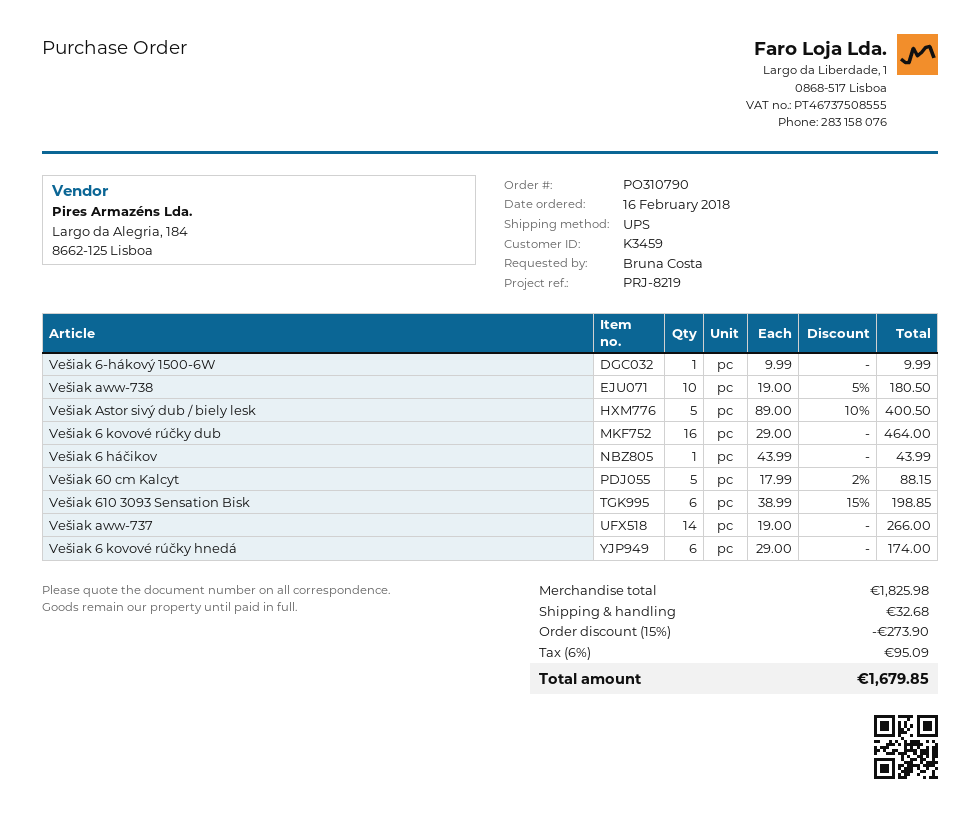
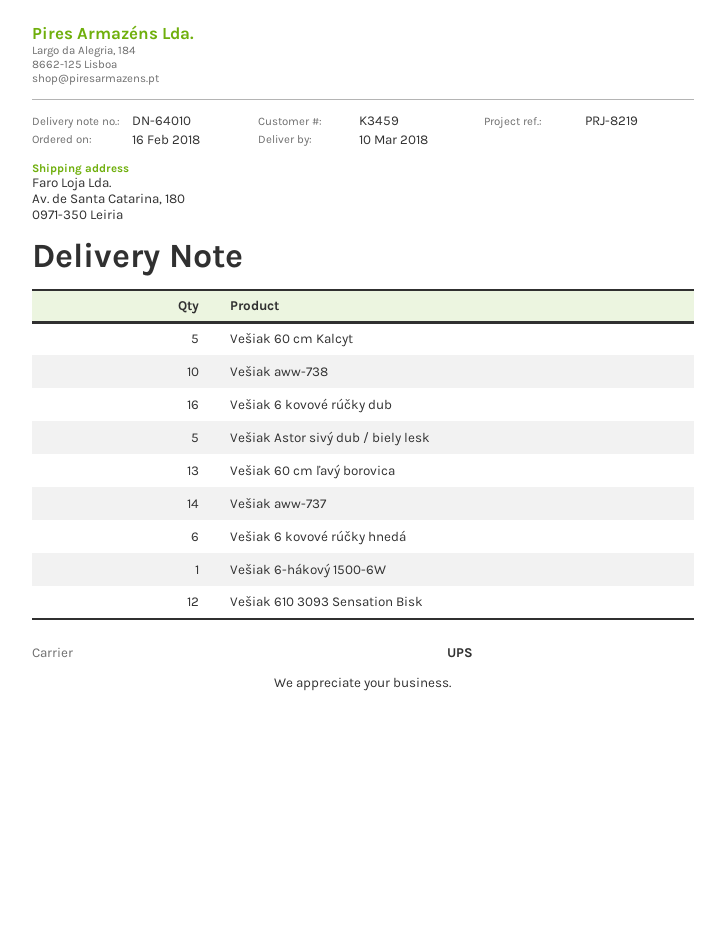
Vešiak 6 háčikov: 1 -> none
Vešiak 610 3093 Sensation Bisk: 6 -> 12
Vešiak 60 cm ľavý borovica: none -> 13

